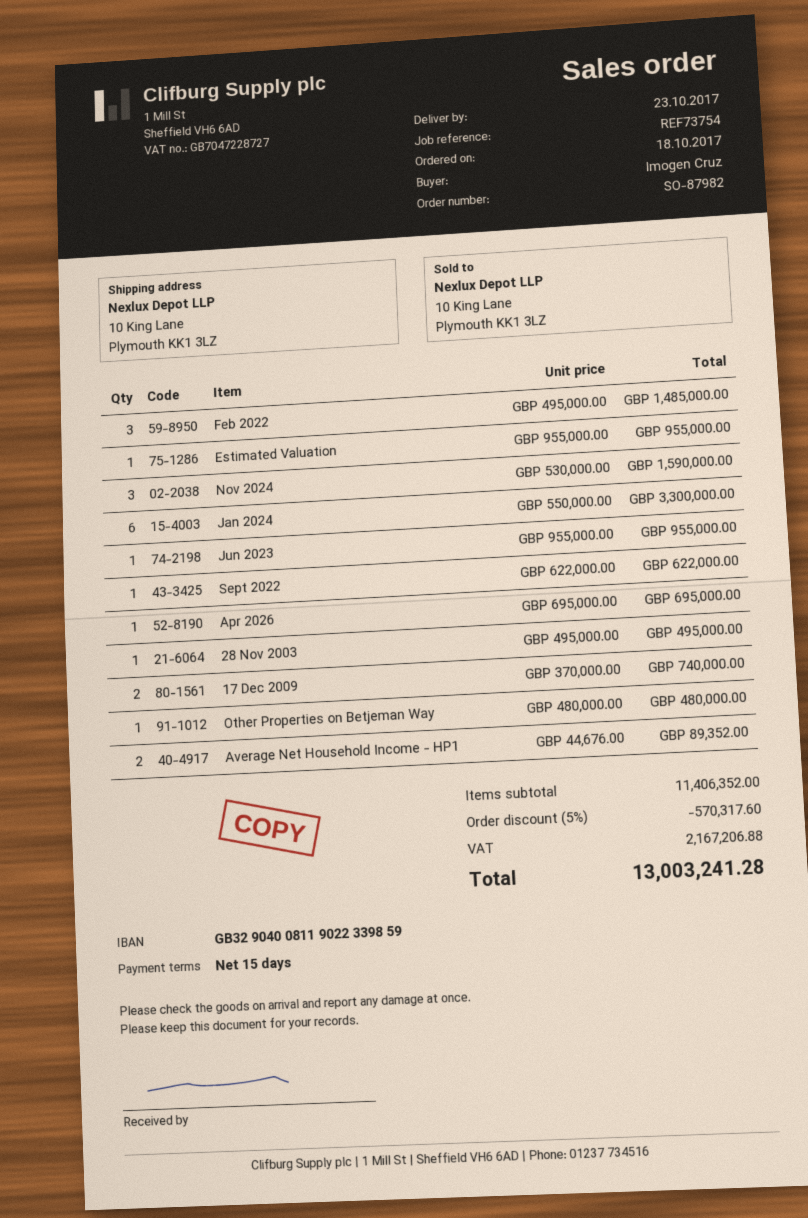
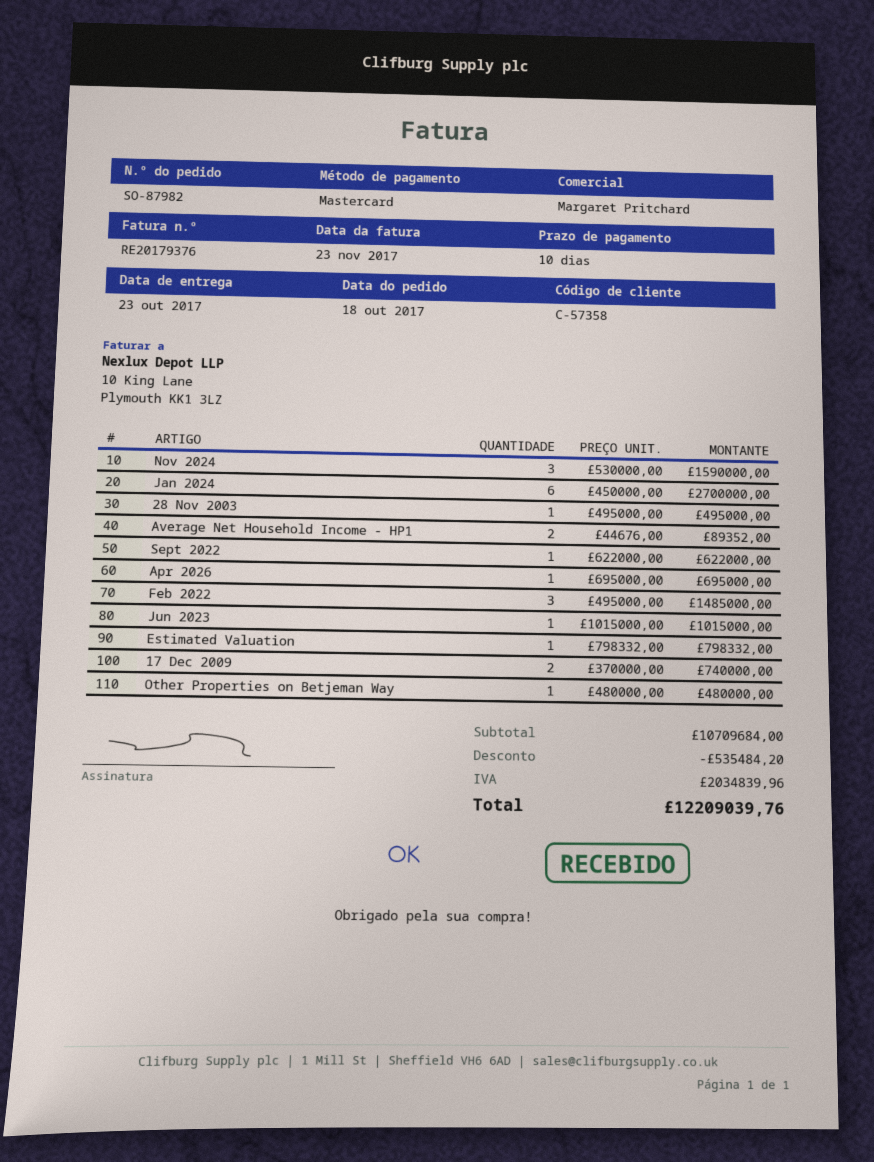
payment terms: 15 days -> 10 days
Estimated Valuation: 1 x 955000.00 = 955000.00 -> 1 x 798332.00 = 798332.00
Jan 2024: 6 x 550000.00 = 3300000.00 -> 6 x 450000.00 = 2700000.00
Jun 2023: 1 x 955000.00 = 955000.00 -> 1 x 1015000.00 = 1015000.00
subtotal: 11406352.00 -> 10709684.00
discount: 570317.60 -> 535484.20
tax: 2167206.88 -> 2034839.96
total: 13003241.28 -> 12209039.76

